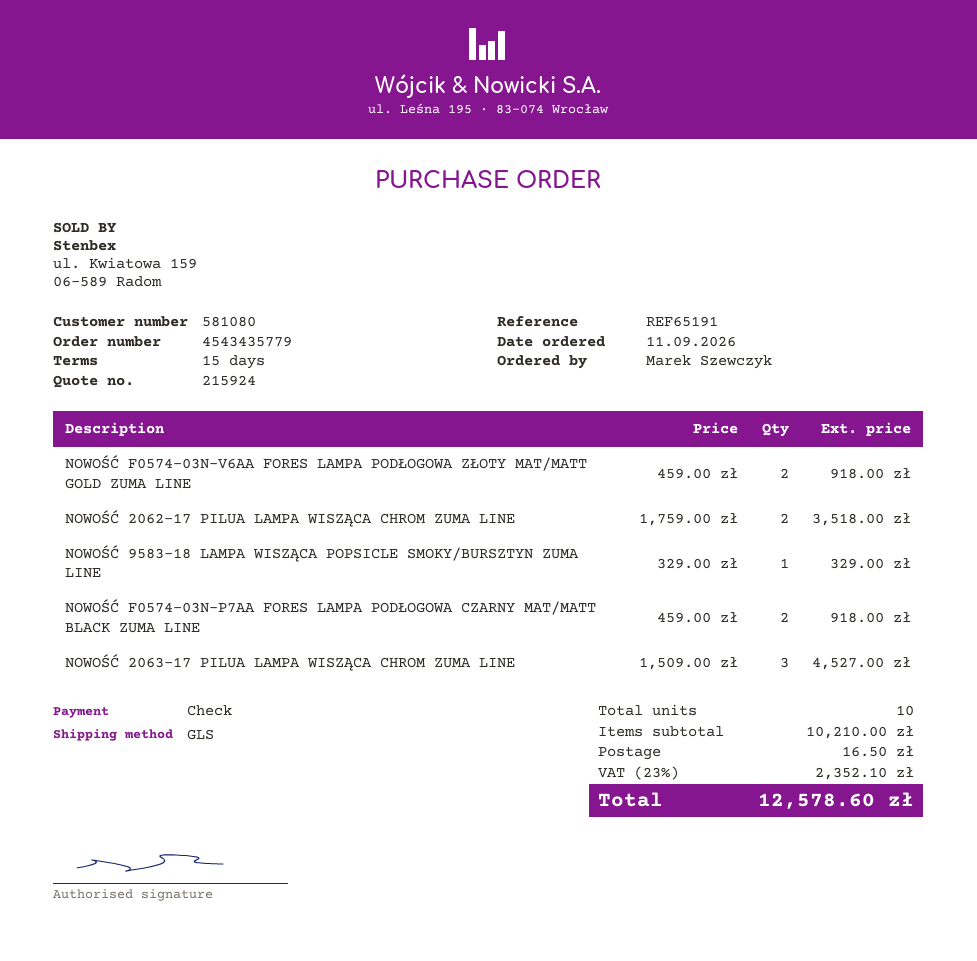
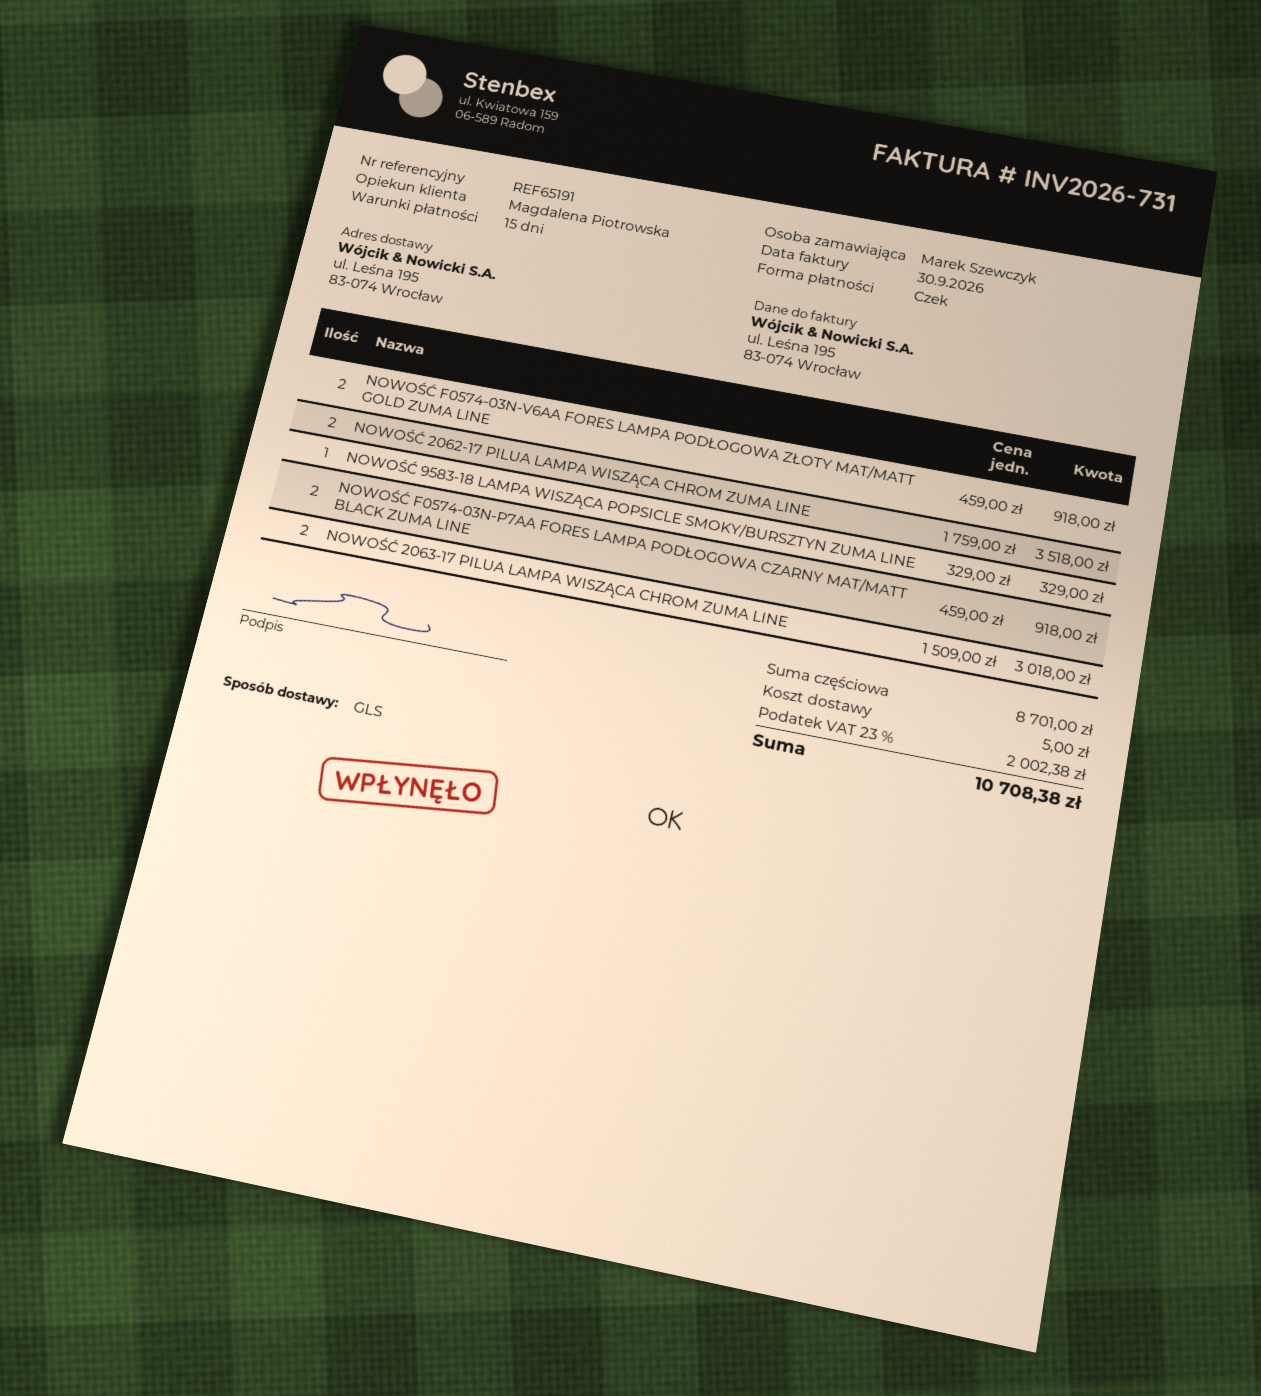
NOWOŚĆ 2063-17 PILUA LAMPA WISZĄCA CHROM ZUMA LINE: 3 x 1509.00 = 4527.00 -> 2 x 1509.00 = 3018.00
subtotal: 10210.00 -> 8701.00
shipping: 16.50 -> 5.00
tax: 23% = 2352.10 -> 23% = 2002.38
total: 12578.60 -> 10708.38

